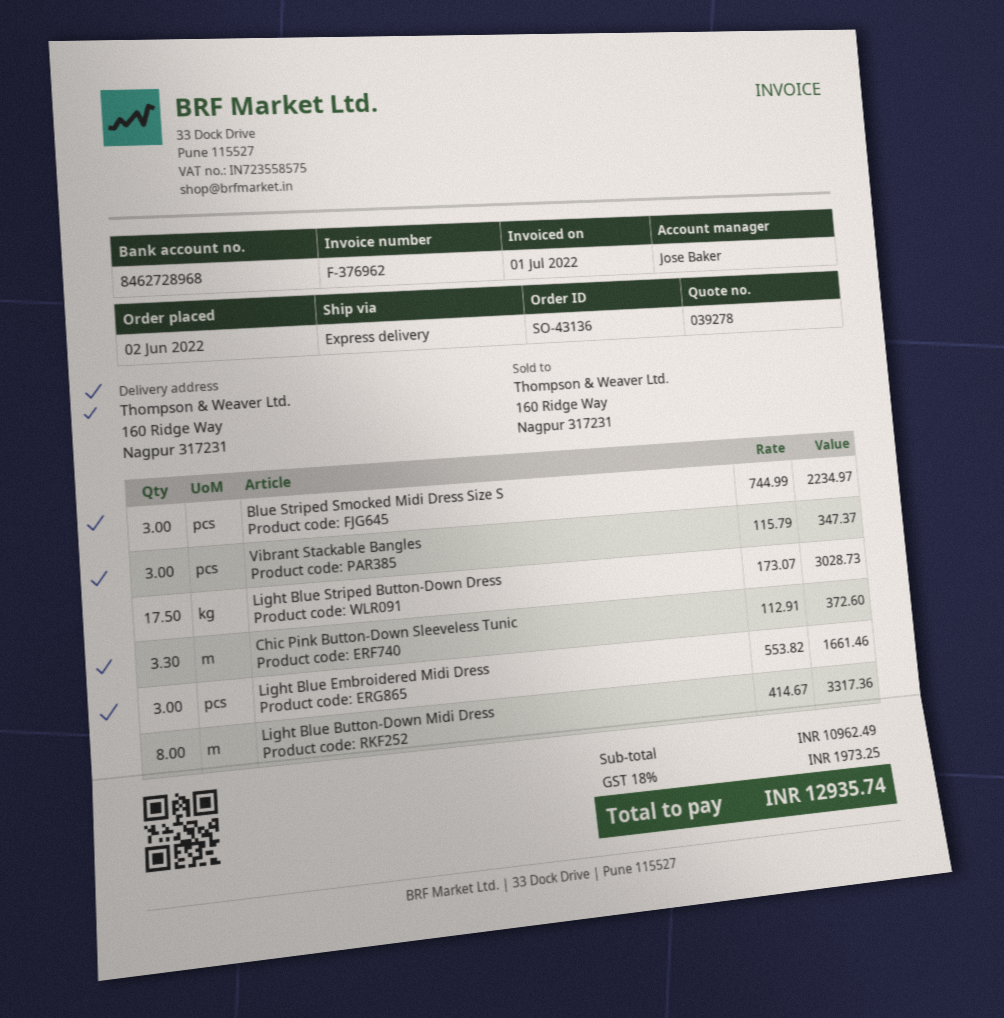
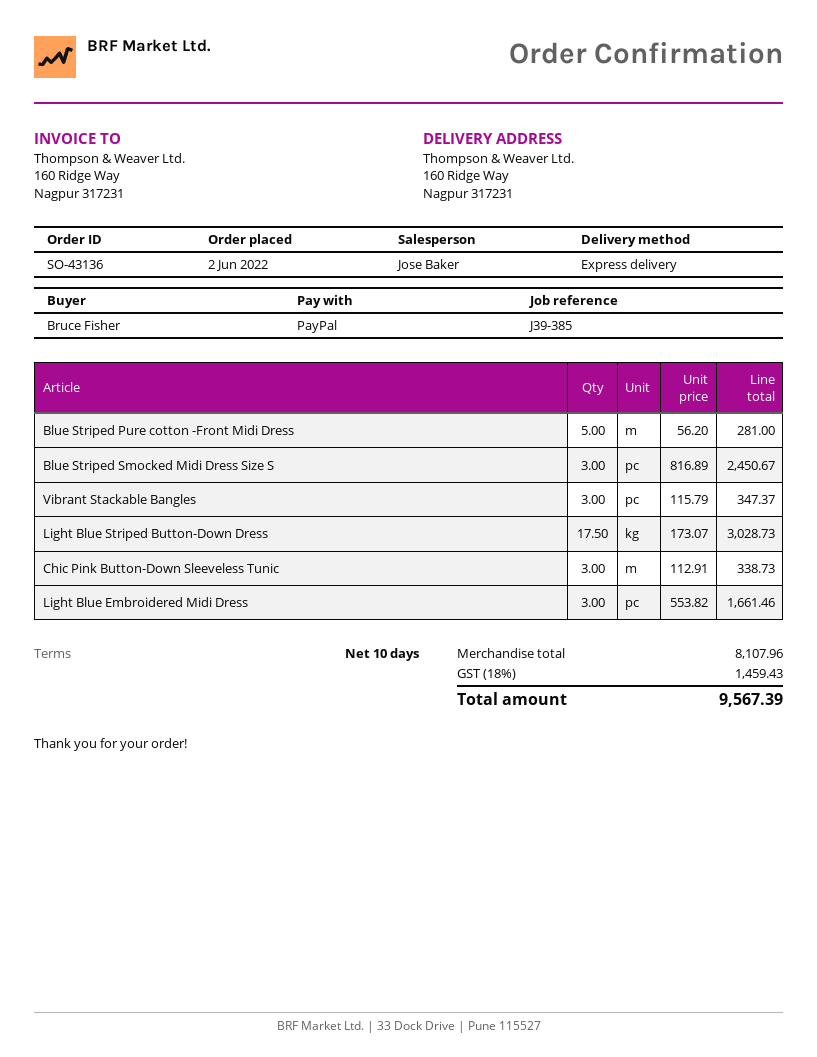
Blue Striped Smocked Midi Dress Size S: 3 x 744.99 = 2234.97 -> 3 x 816.89 = 2450.67
Chic Pink Button-Down Sleeveless Tunic: 3.3 x 112.91 = 372.60 -> 3 x 112.91 = 338.73
Light Blue Button-Down Midi Dress: 8 x 414.67 = 3317.36 -> none
Blue Striped Pure cotton -Front Midi Dress: none -> 5 x 56.20 = 281.00
subtotal: 10962.49 -> 8107.96
tax: 18% = 1973.25 -> 18% = 1459.43
total: 12935.74 -> 9567.39

